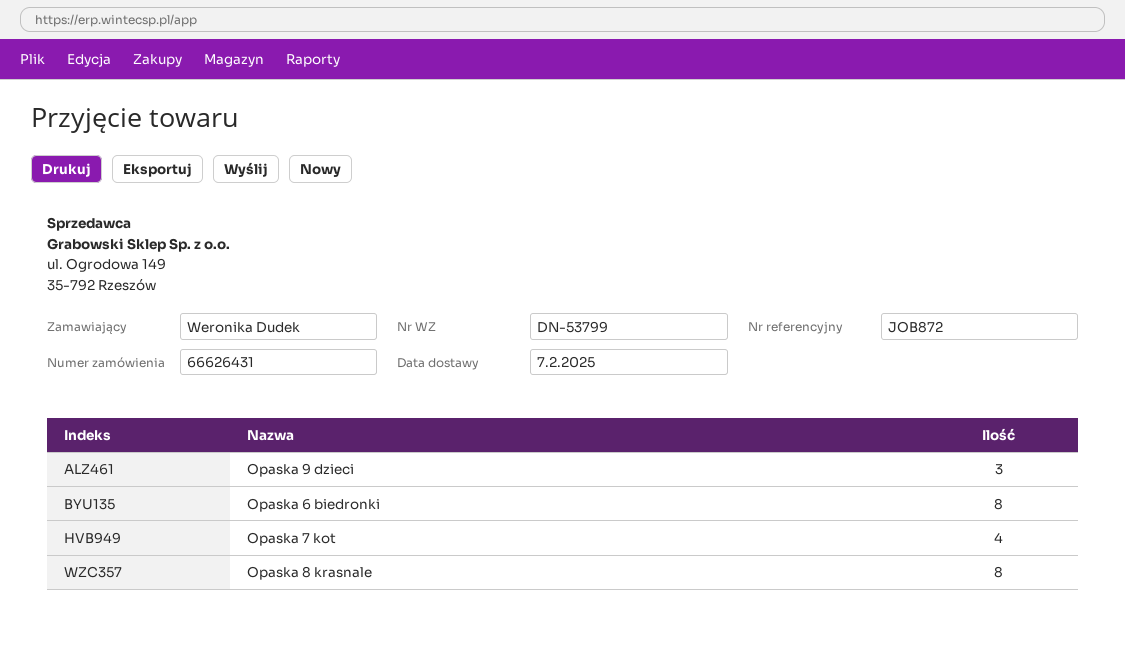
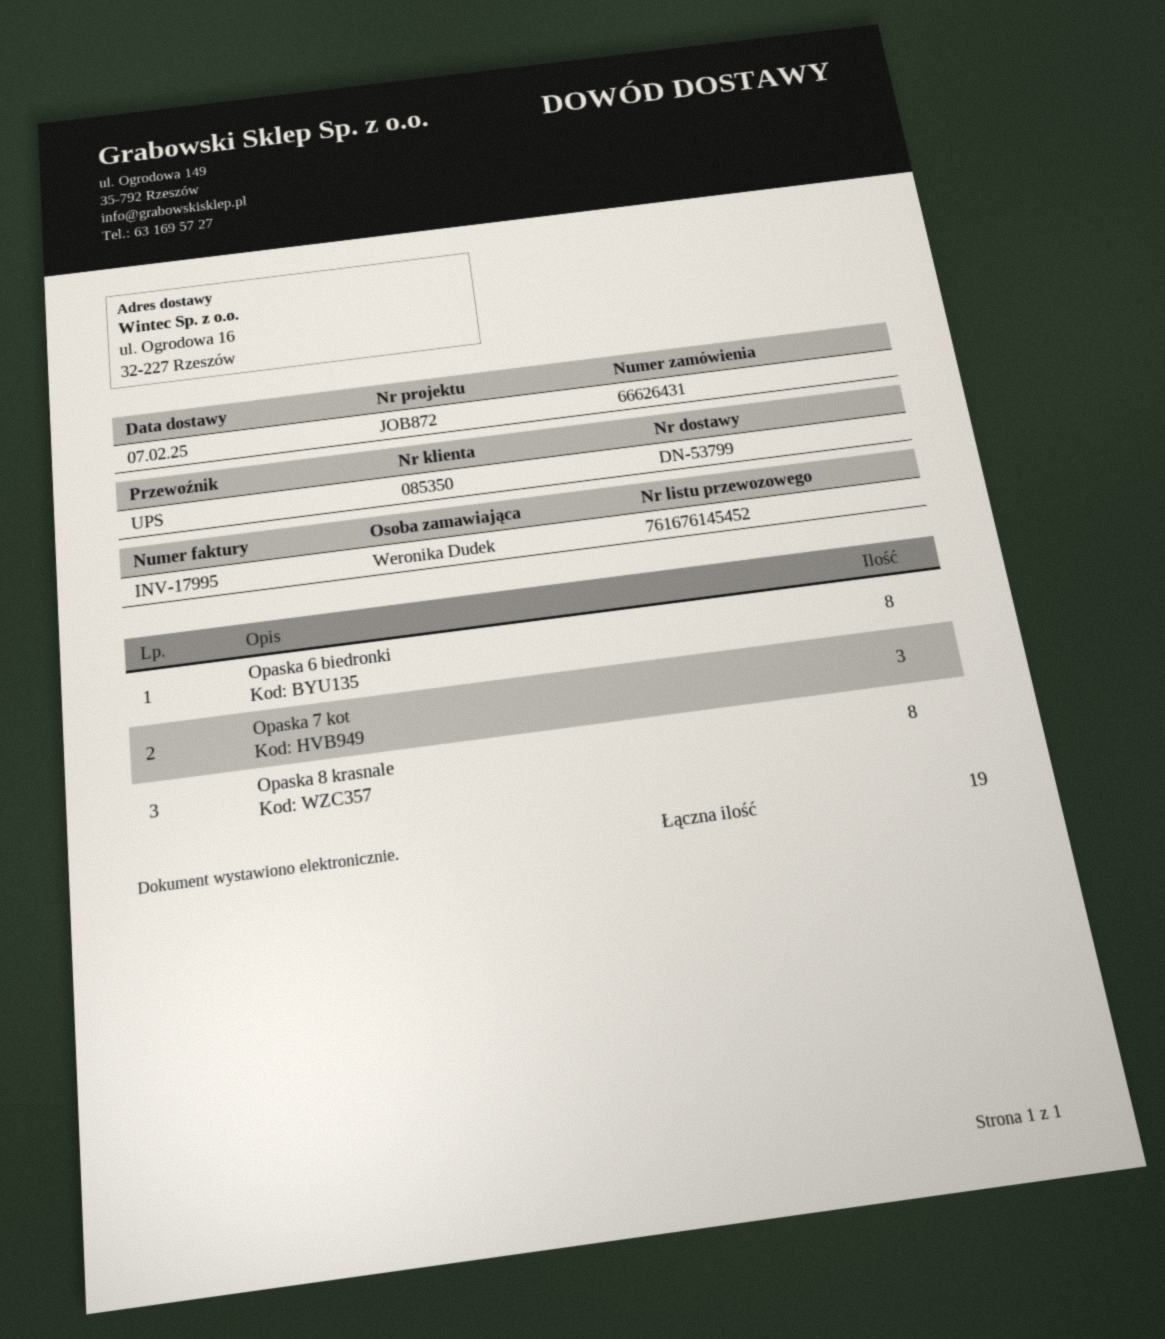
Opaska 9 dzieci: 3 -> none
Opaska 7 kot: 4 -> 3

